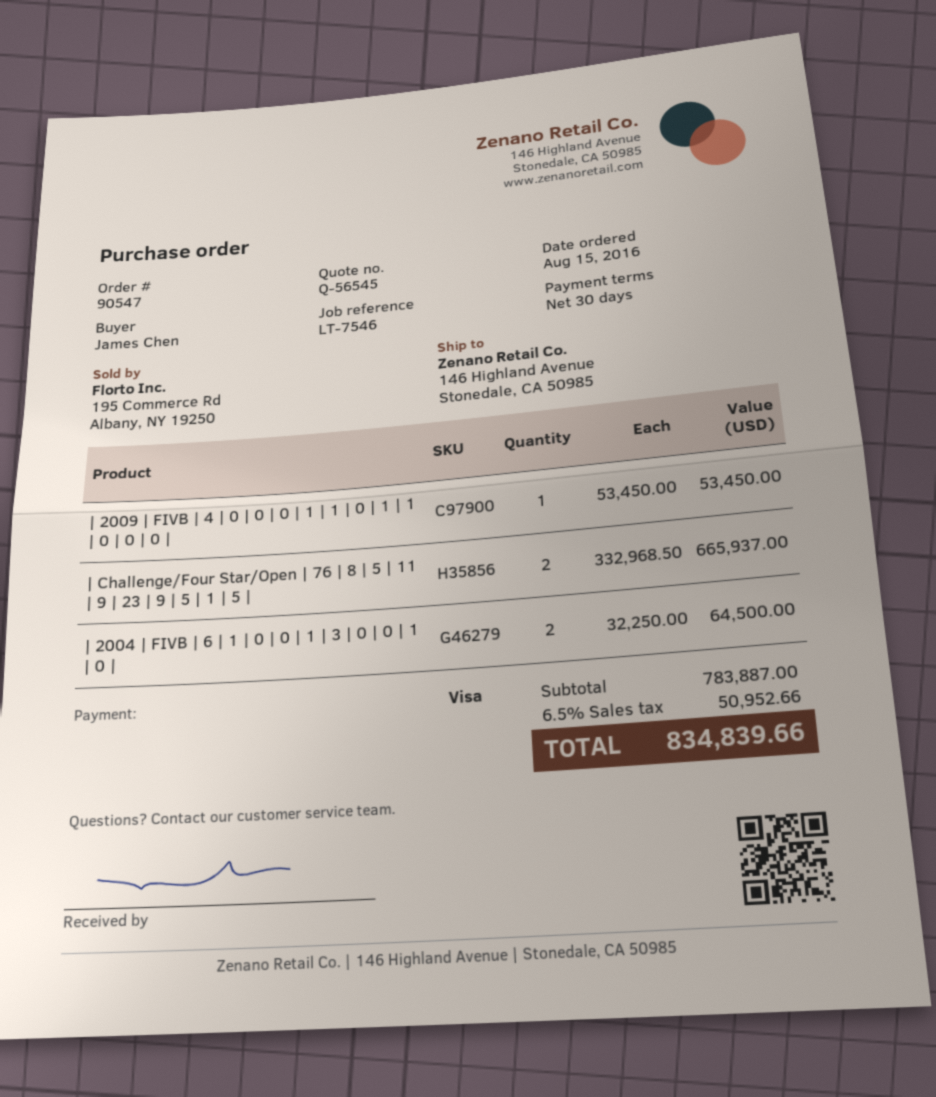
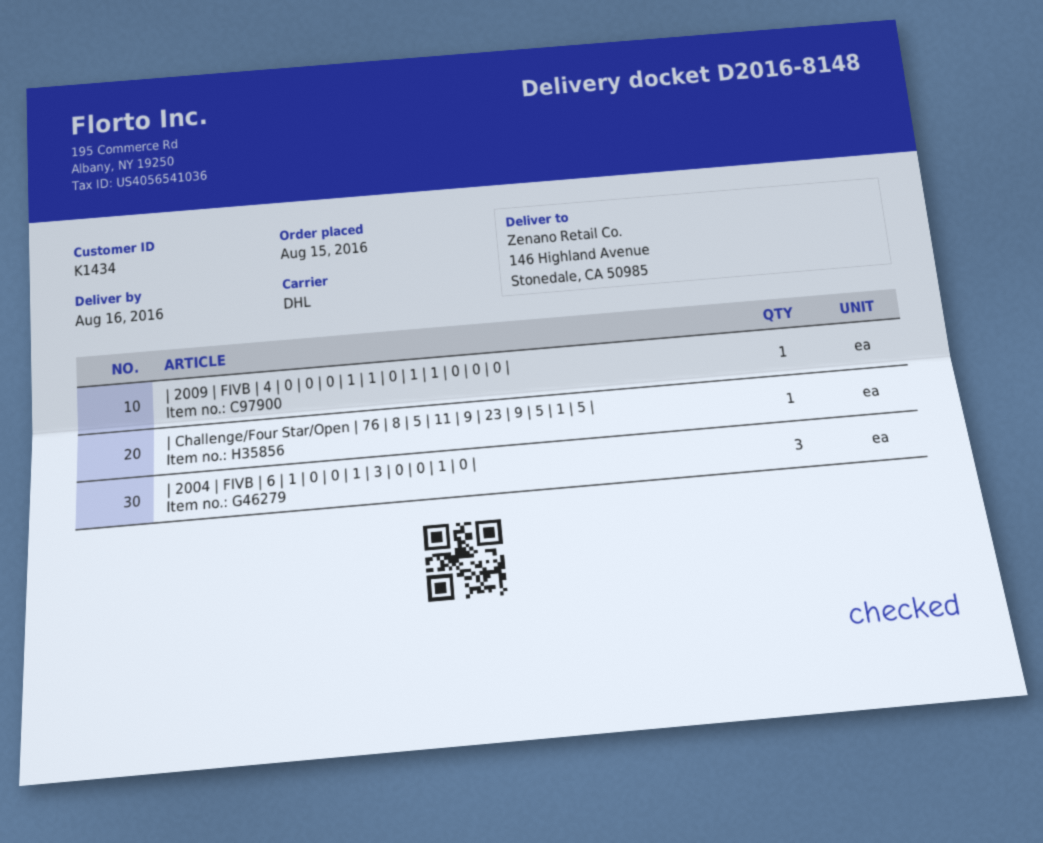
| Challenge/Four Star/Open | 76 | 8 | 5 | 11 | 9 | 23 | 9 | 5 | 1 | 5 |: 2 -> 1
| 2004 | FIVB | 6 | 1 | 0 | 0 | 1 | 3 | 0 | 0 | 1 | 0 |: 2 -> 3

